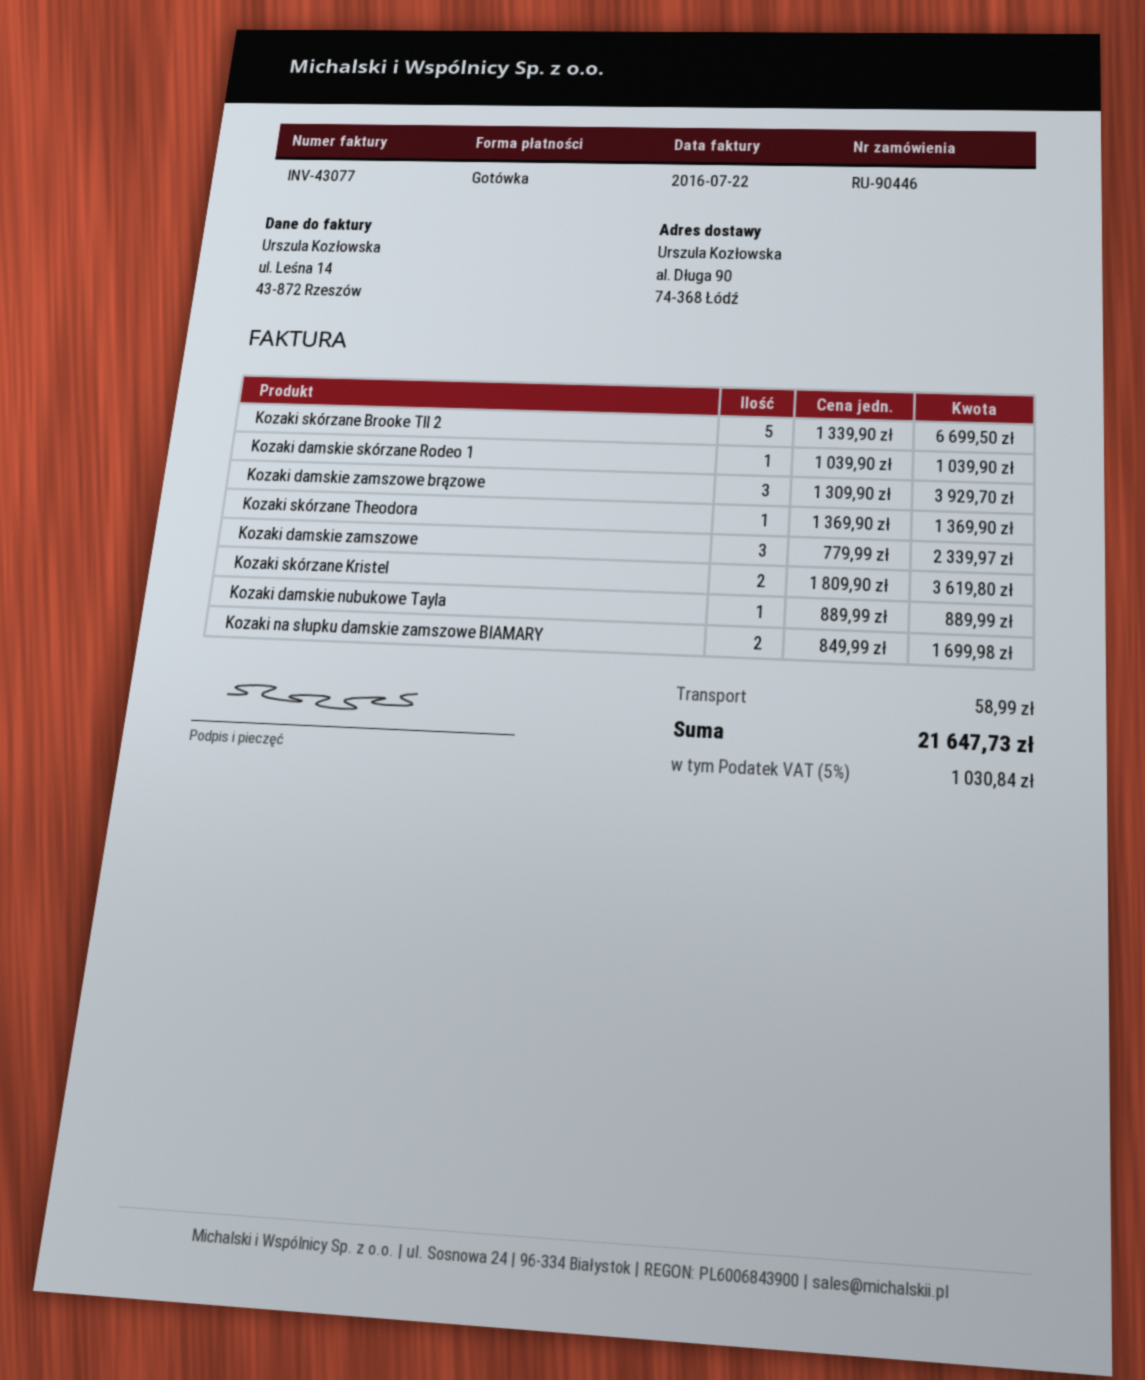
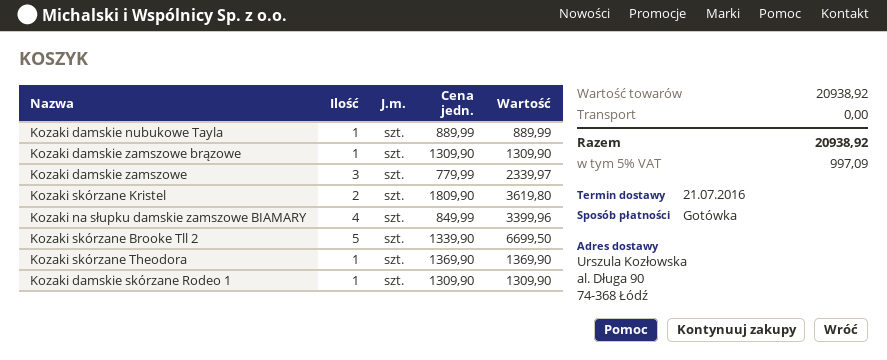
Kozaki damskie skórzane Rodeo 1: 1 x 1039.90 = 1039.90 -> 1 x 1309.90 = 1309.90
Kozaki damskie zamszowe brązowe: 3 x 1309.90 = 3929.70 -> 1 x 1309.90 = 1309.90
Kozaki na słupku damskie zamszowe BIAMARY: 2 x 849.99 = 1699.98 -> 4 x 849.99 = 3399.96
shipping: 58.99 -> 0.00
tax: 5% = 1030.84 -> 5% = 997.09
total: 21647.73 -> 20938.92

